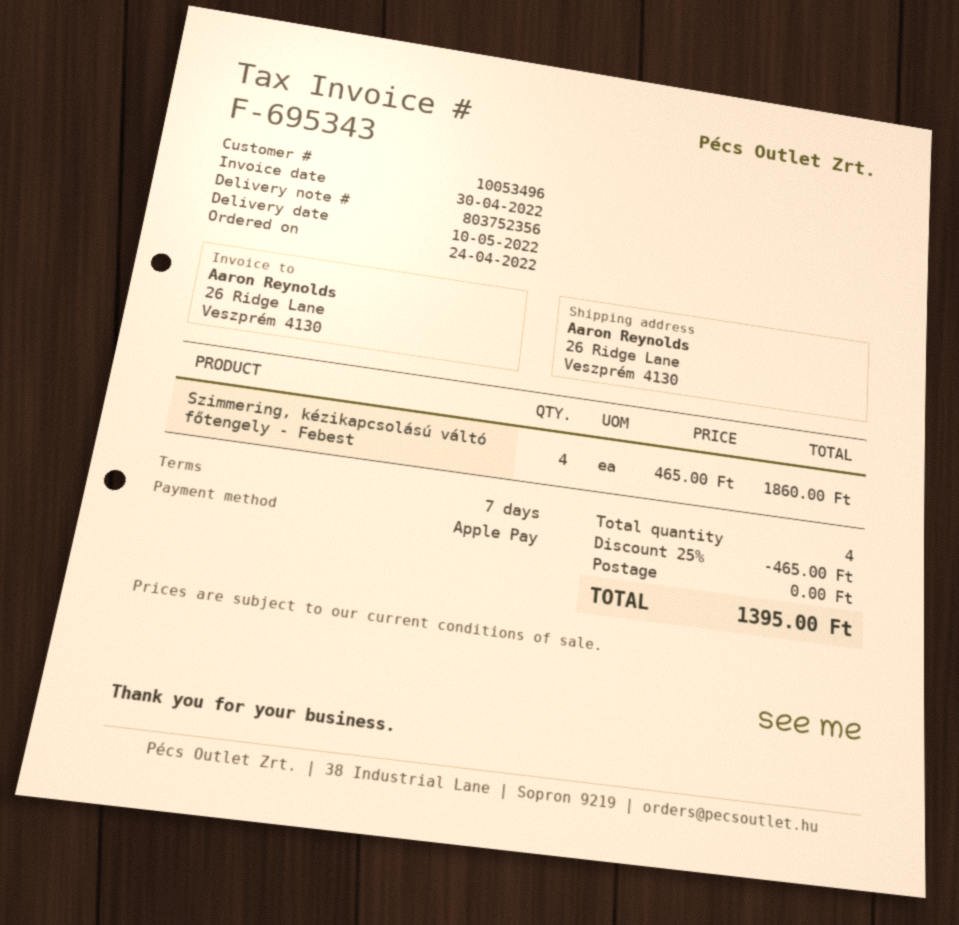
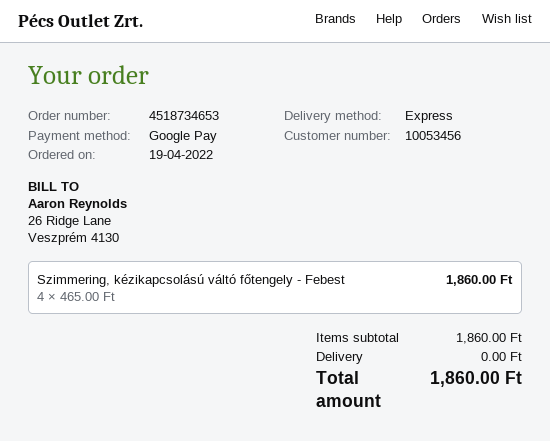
order date: 2022-04-24 -> 2022-04-19
customer number: 10053496 -> 10053456
payment method: Apple Pay -> Google Pay
discount: 25% = 465.00 -> none
total: 1395.00 -> 1860.00

